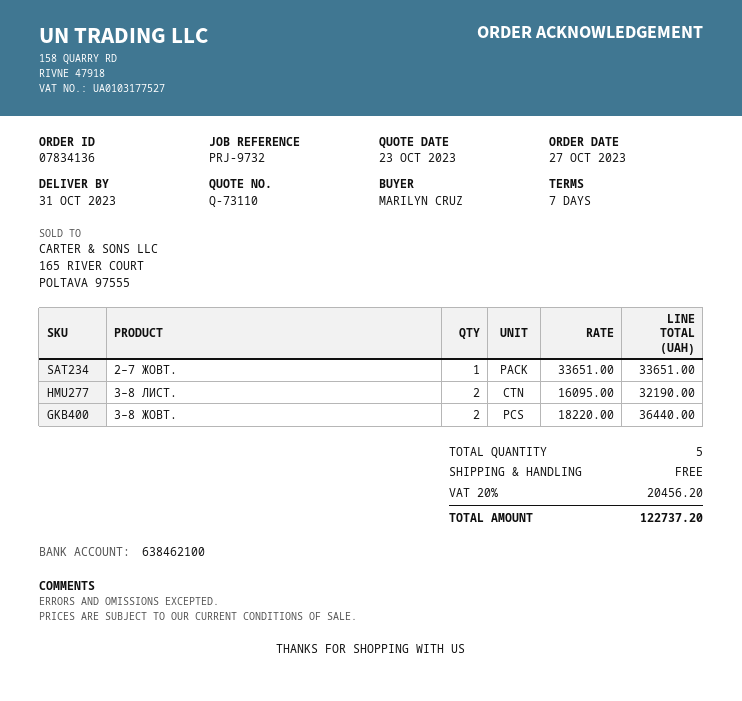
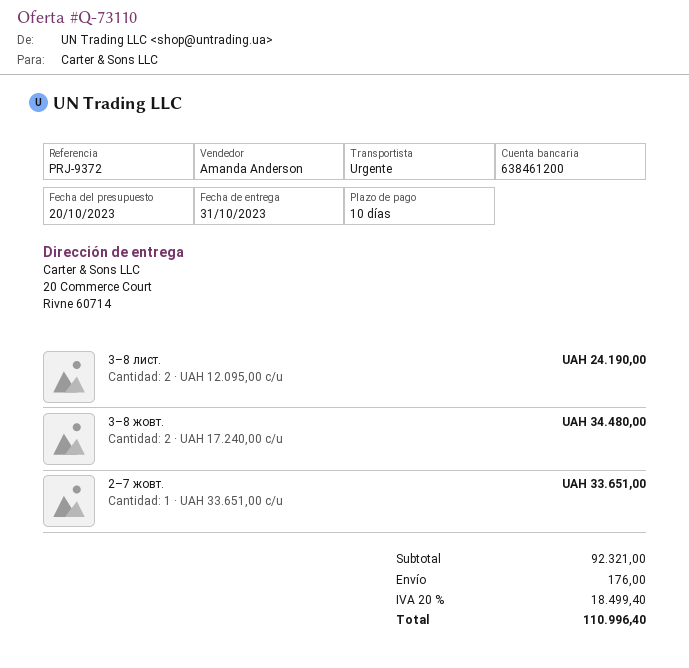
quote date: 2023-10-23 -> 2023-10-20
payment terms: 7 days -> 10 days
reference: PRJ-9732 -> PRJ-9372
bank account: 638462100 -> 638461200
3–8 ЛИСТ.: 2 x 16095.00 = 32190.00 -> 2 x 12095.00 = 24190.00
3–8 ЖОВТ.: 2 x 18220.00 = 36440.00 -> 2 x 17240.00 = 34480.00
shipping: 0.00 -> 176.00
tax: 20% = 20456.20 -> 20% = 18499.40
total: 122737.20 -> 110996.40

